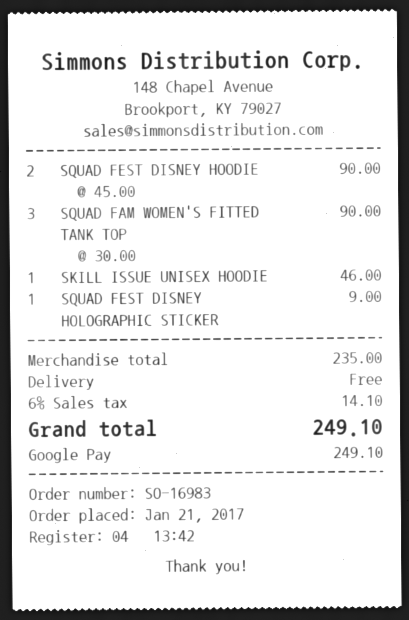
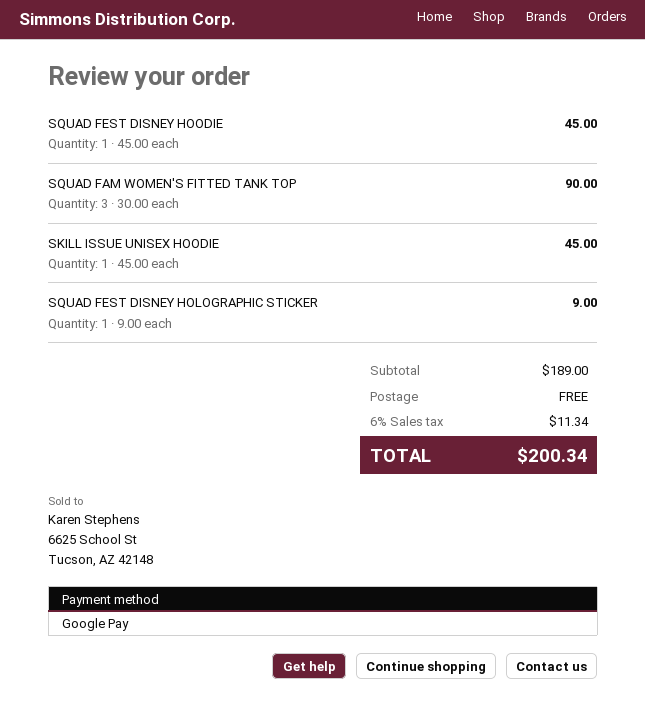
SQUAD FEST DISNEY HOODIE: 2 x 45.00 = 90.00 -> 1 x 45.00 = 45.00
SKILL ISSUE UNISEX HOODIE: 1 x 46.00 = 46.00 -> 1 x 45.00 = 45.00
subtotal: 235.00 -> 189.00
tax: 6% = 14.10 -> 6% = 11.34
total: 249.10 -> 200.34

